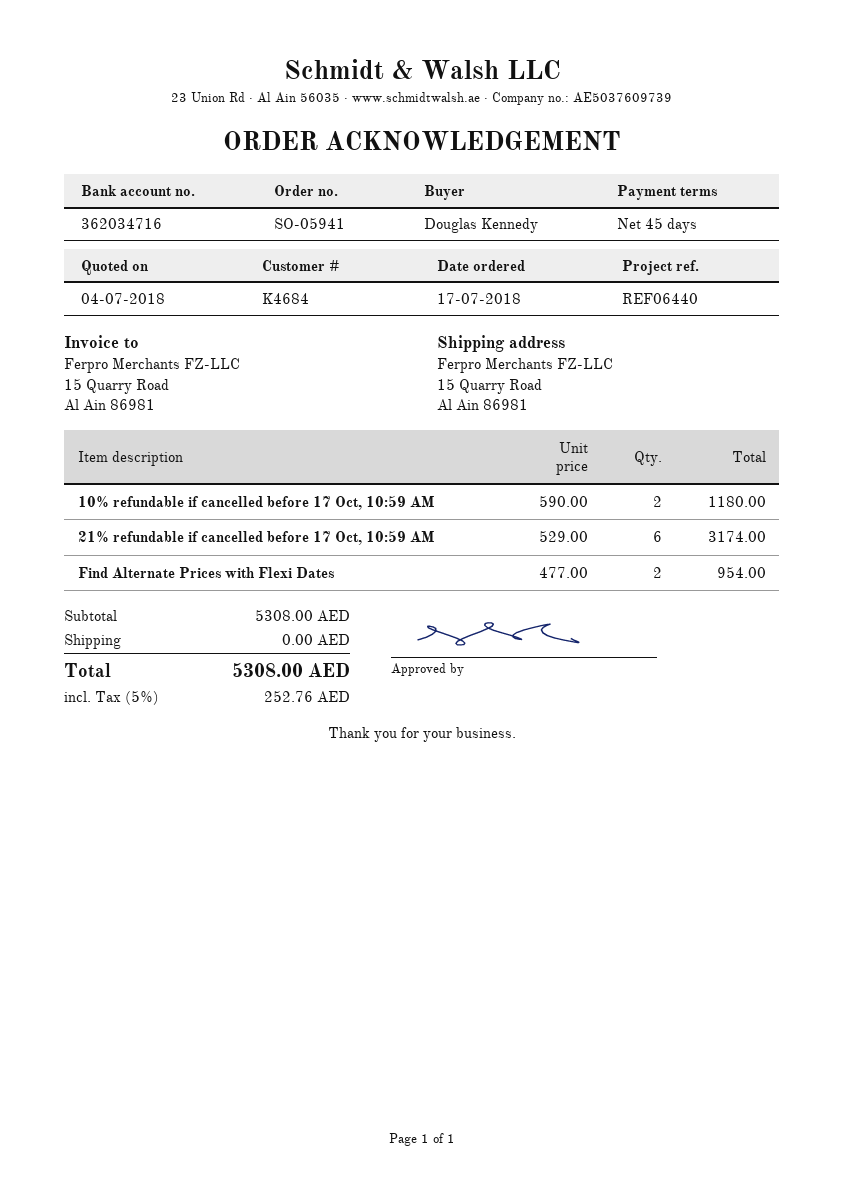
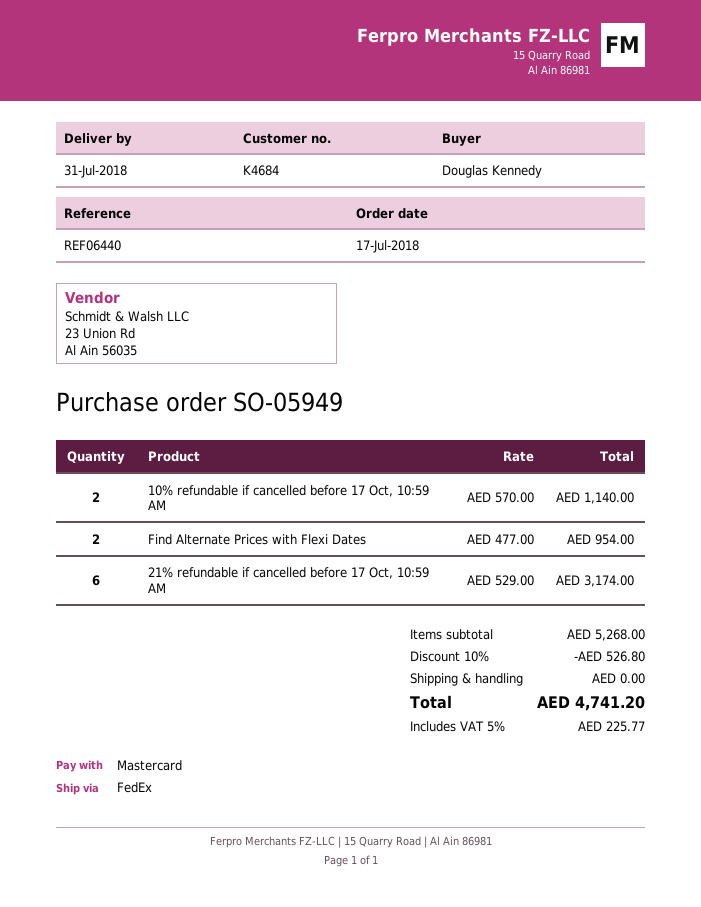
order number: SO-05941 -> SO-05949
10% refundable if cancelled before 17 Oct, 10:59 AM: 2 x 590.00 = 1180.00 -> 2 x 570.00 = 1140.00
subtotal: 5308.00 -> 5268.00
discount: none -> 10% = 526.80
tax: 5% = 252.76 -> 5% = 225.77
total: 5308.00 -> 4741.20

